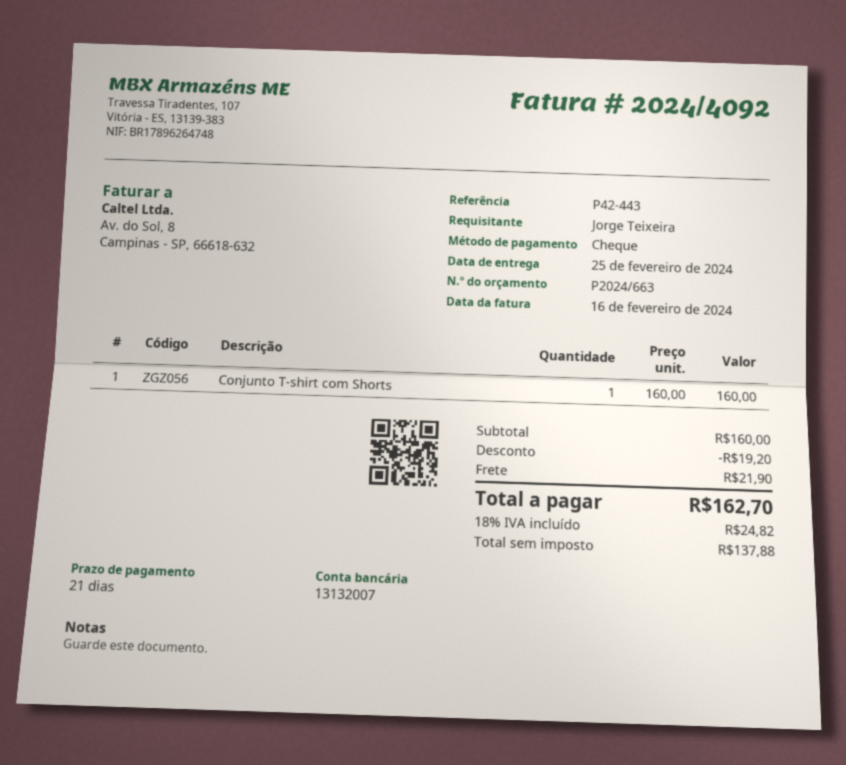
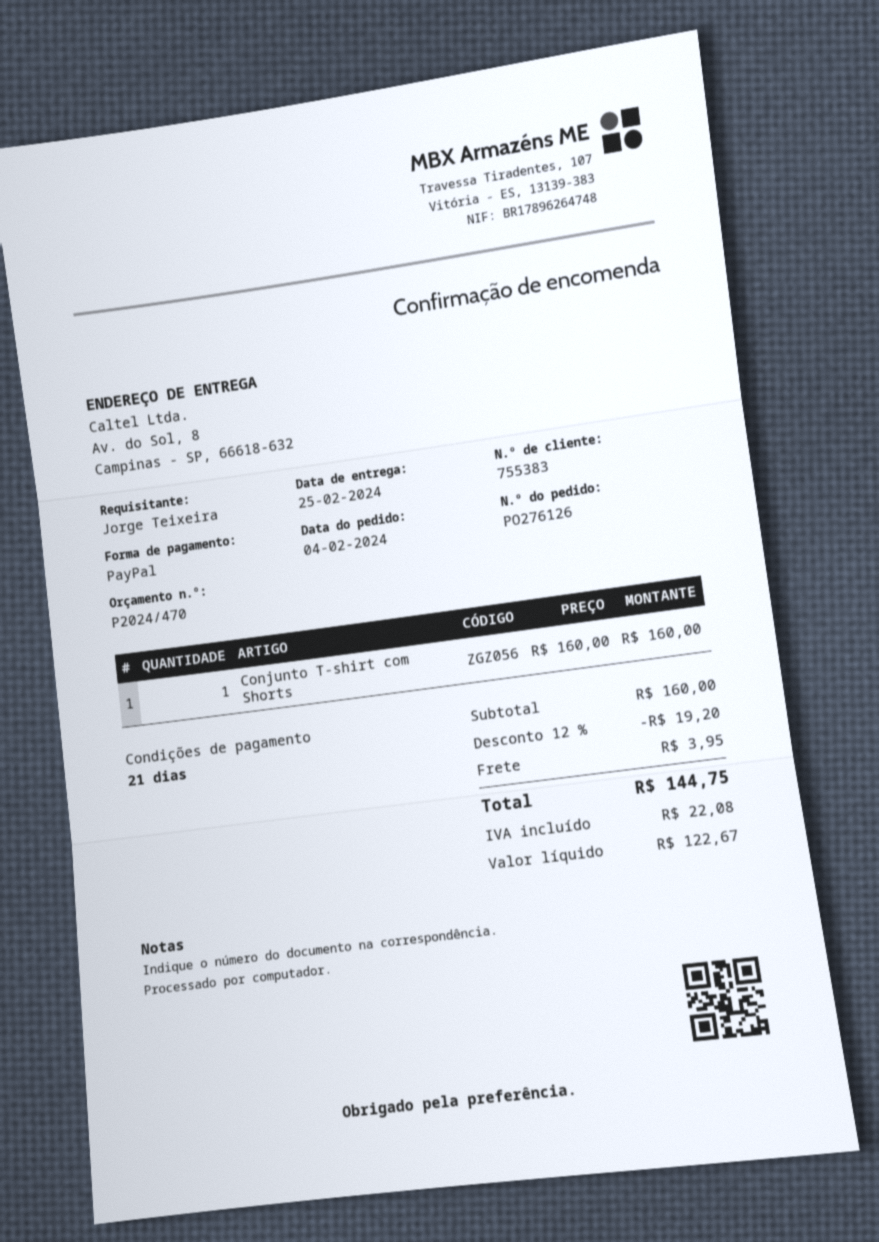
quote number: P2024/663 -> P2024/470
payment method: cheque -> PayPal
shipping: 21.90 -> 3.95
net: 137.88 -> 122.67
tax: 24.82 -> 22.08
total: 162.70 -> 144.75

